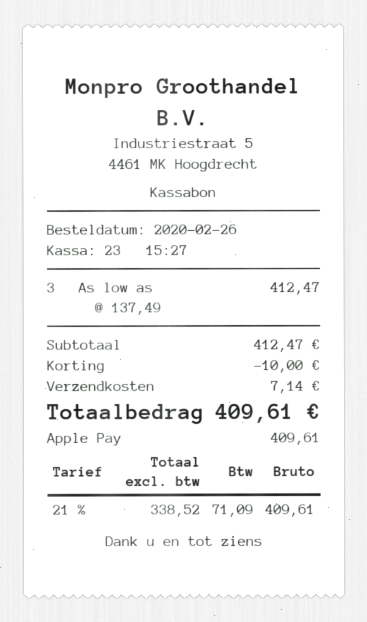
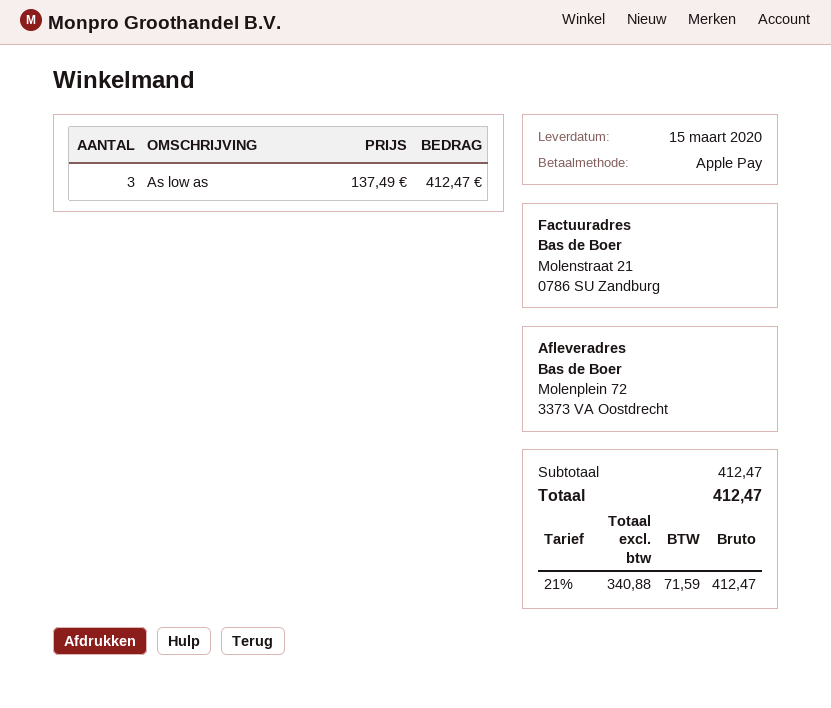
discount: 10.00 -> none
shipping: 7.14 -> none
net: 338.52 -> 340.88
tax: 21% = 71.09 -> 21% = 71.59
total: 409.61 -> 412.47

